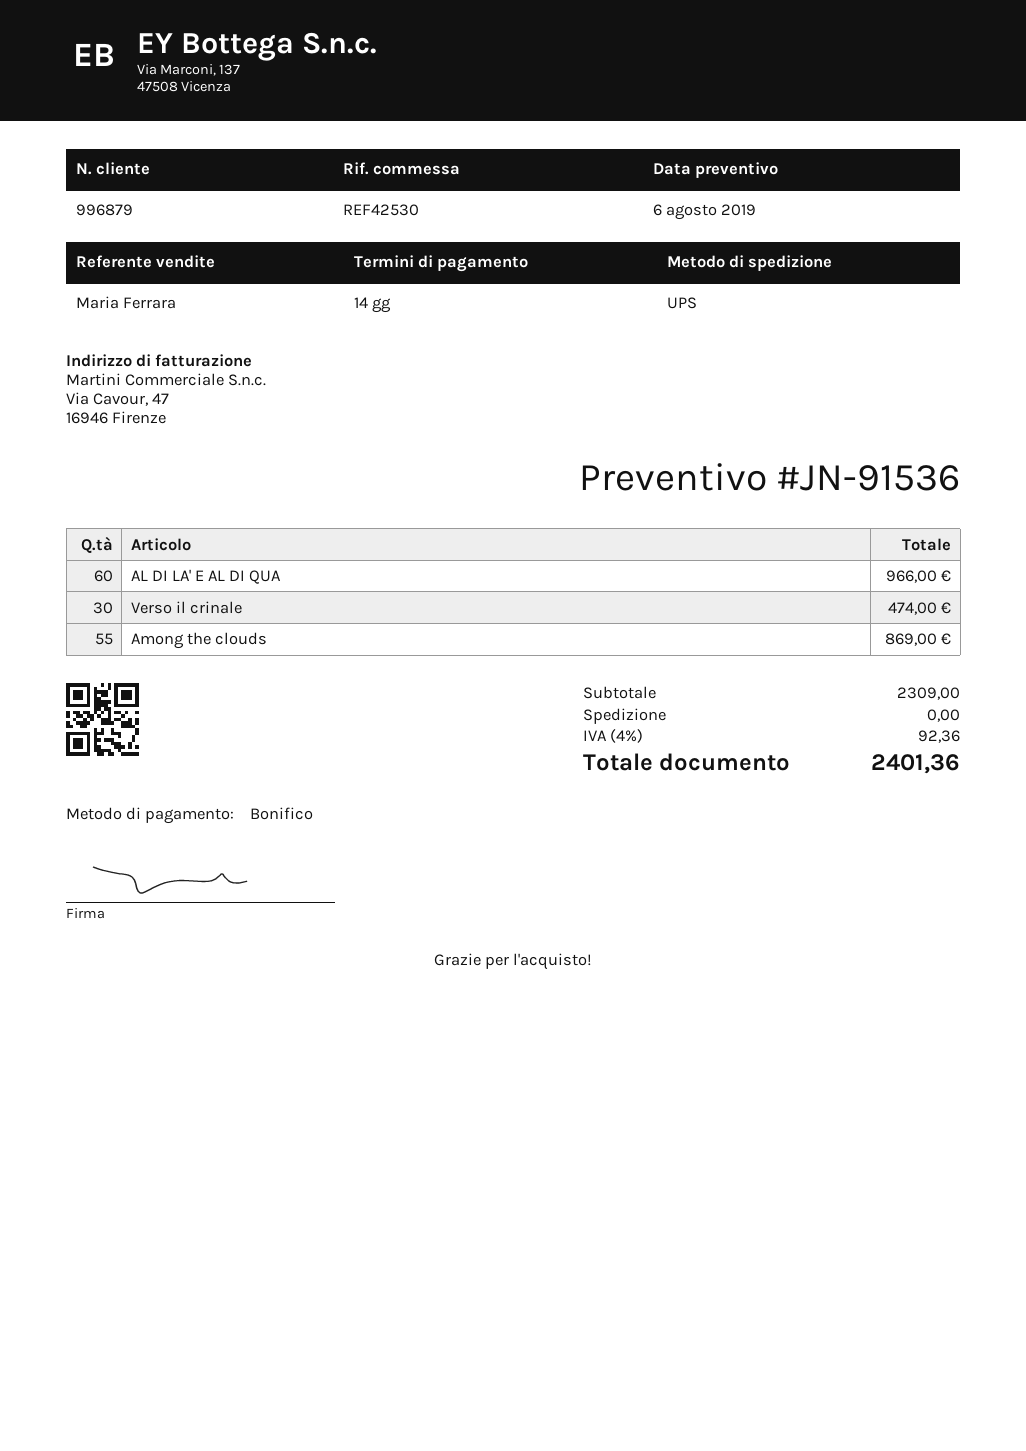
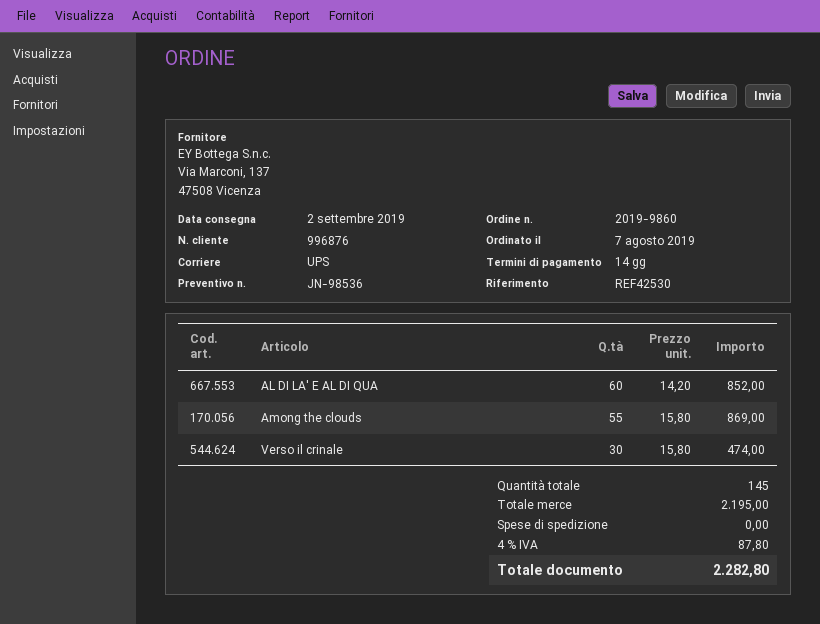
quote number: JN-91536 -> JN-98536
customer number: 996879 -> 996876
AL DI LA' E AL DI QUA: 60 for 966.00 -> 60 for 852.00
subtotal: 2309.00 -> 2195.00
tax: 4% = 92.36 -> 4% = 87.80
total: 2401.36 -> 2282.80

